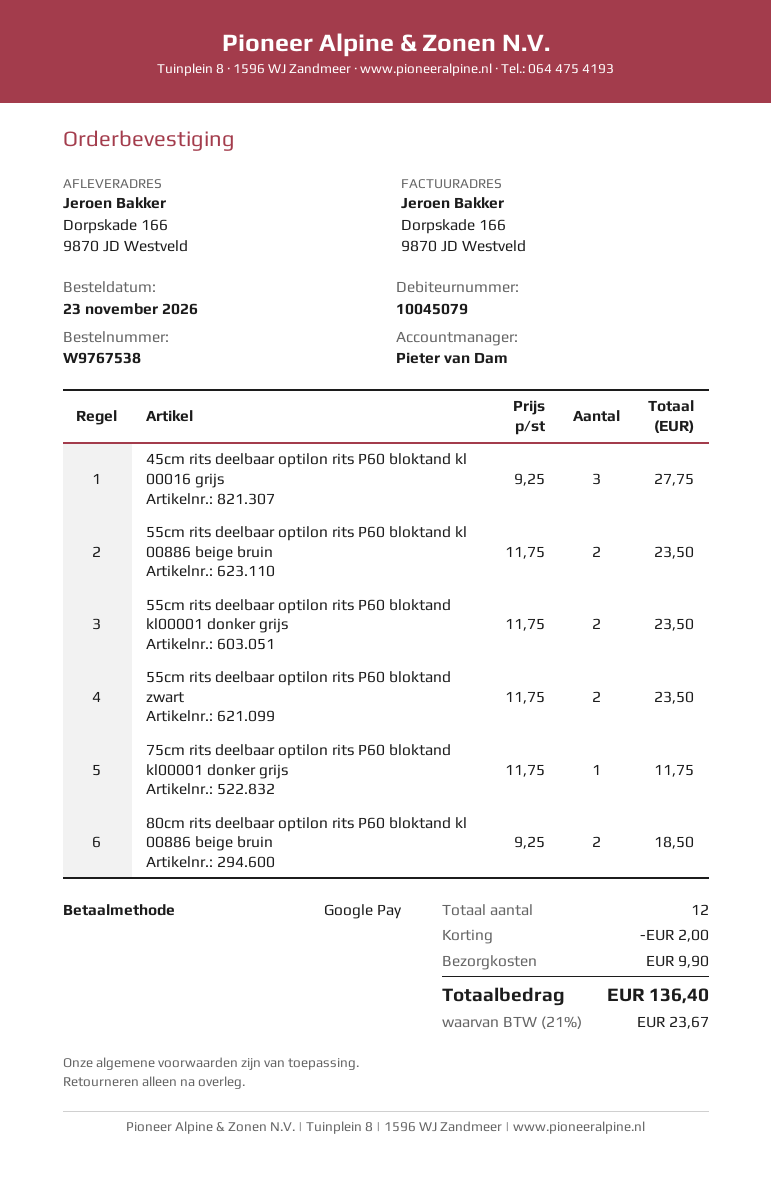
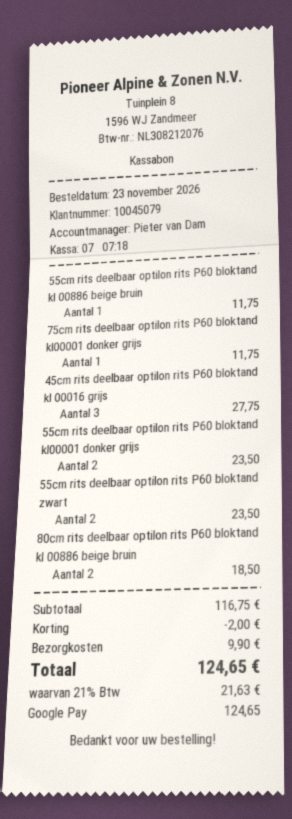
55cm rits deelbaar optilon rits P60 bloktand kl 00886 beige bruin: 2 for 23.50 -> 1 for 11.75
tax: 21% = 23.67 -> 21% = 21.63
total: 136.40 -> 124.65

